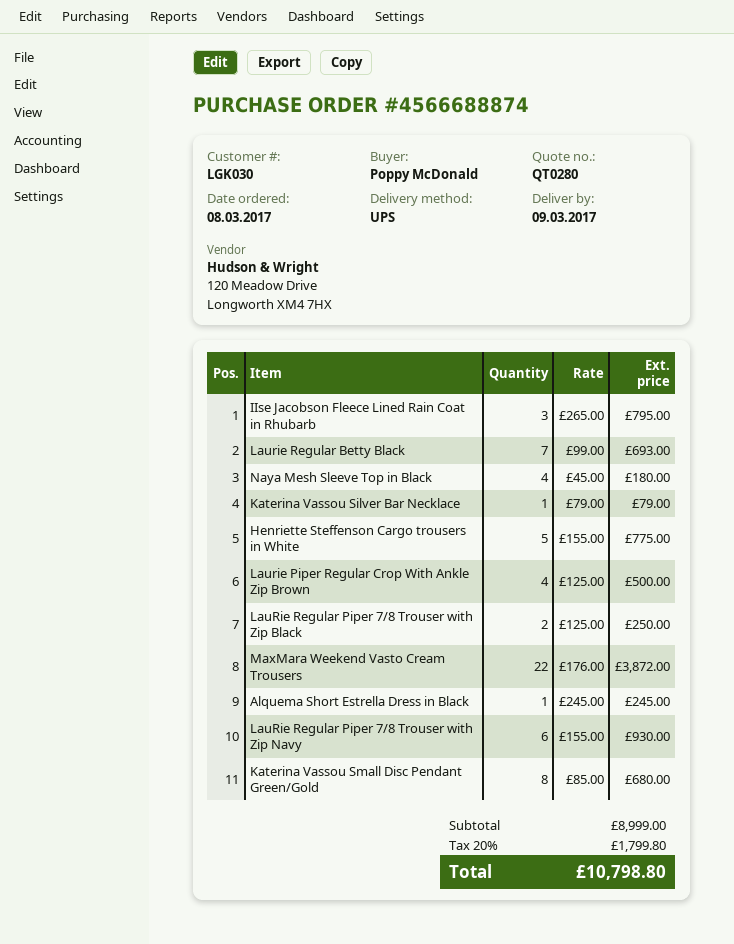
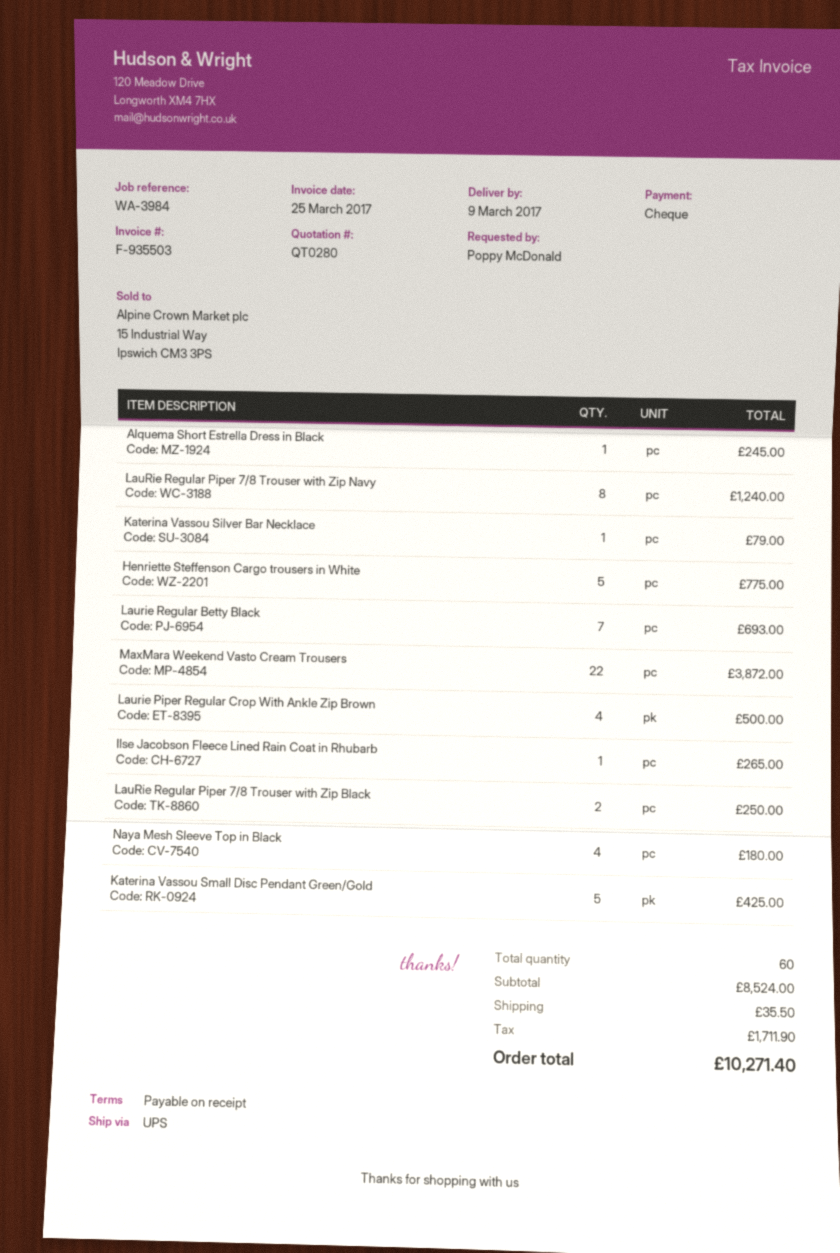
IIse Jacobson Fleece Lined Rain Coat in Rhubarb: 3 for 795.00 -> 1 for 265.00
LauRie Regular Piper 7/8 Trouser with Zip Navy: 6 for 930.00 -> 8 for 1240.00
Katerina Vassou Small Disc Pendant Green/Gold: 8 for 680.00 -> 5 for 425.00
subtotal: 8999.00 -> 8524.00
shipping: none -> 35.50
tax: 1799.80 -> 1711.90
total: 10798.80 -> 10271.40

